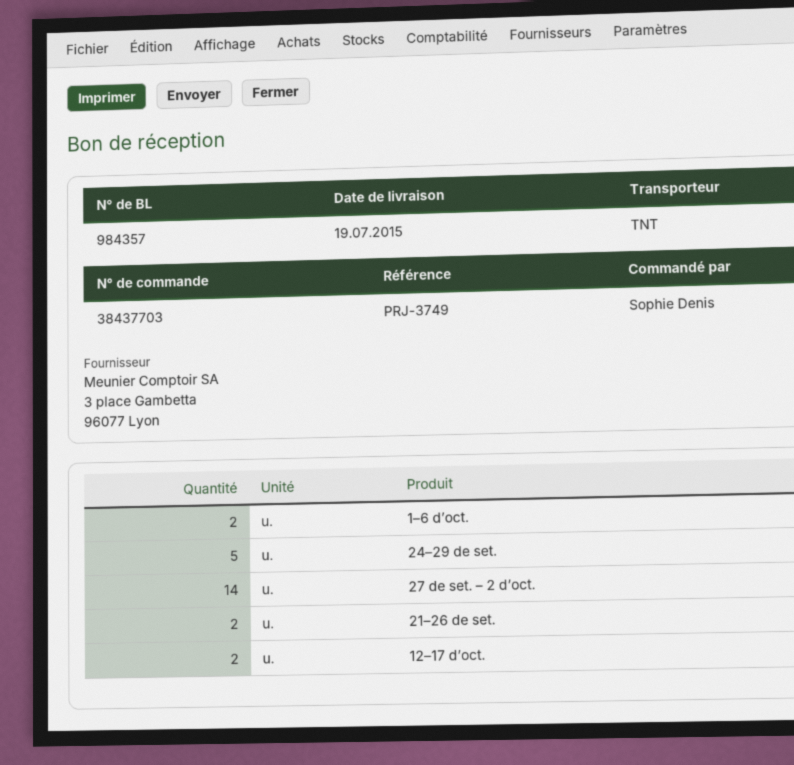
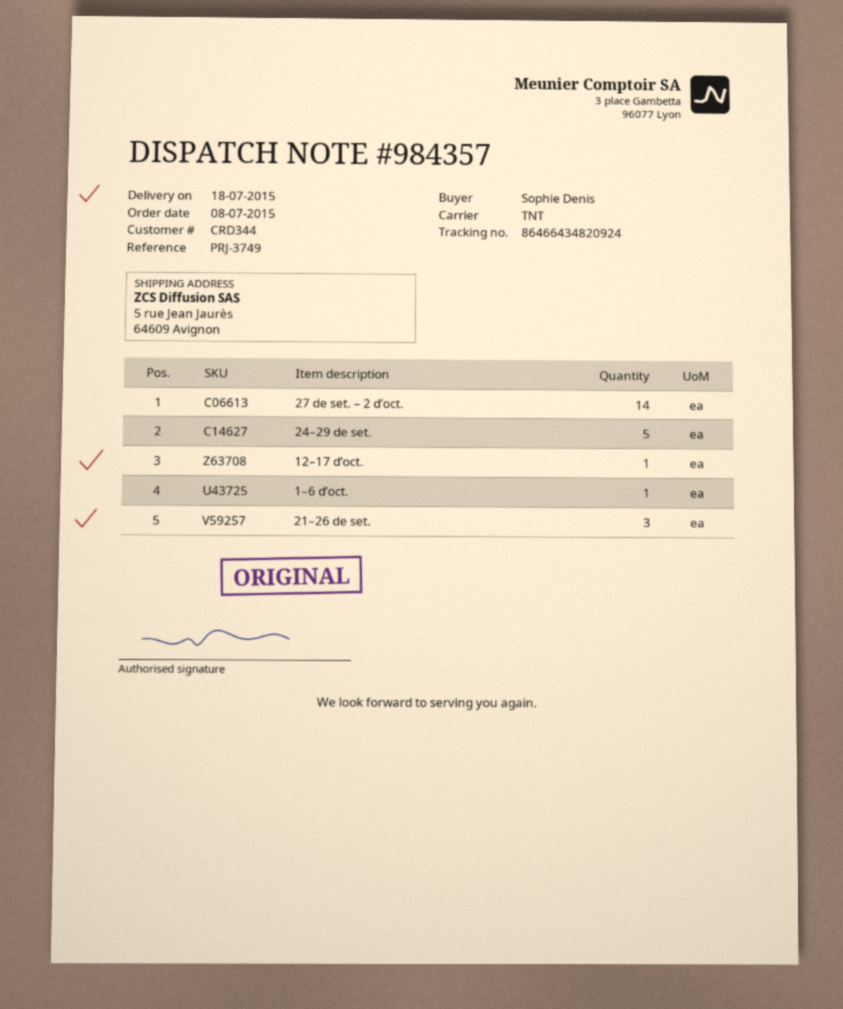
delivery date: 2015-07-19 -> 2015-07-18
1–6 d’oct.: 2 -> 1
21–26 de set.: 2 -> 3
12–17 d’oct.: 2 -> 1

